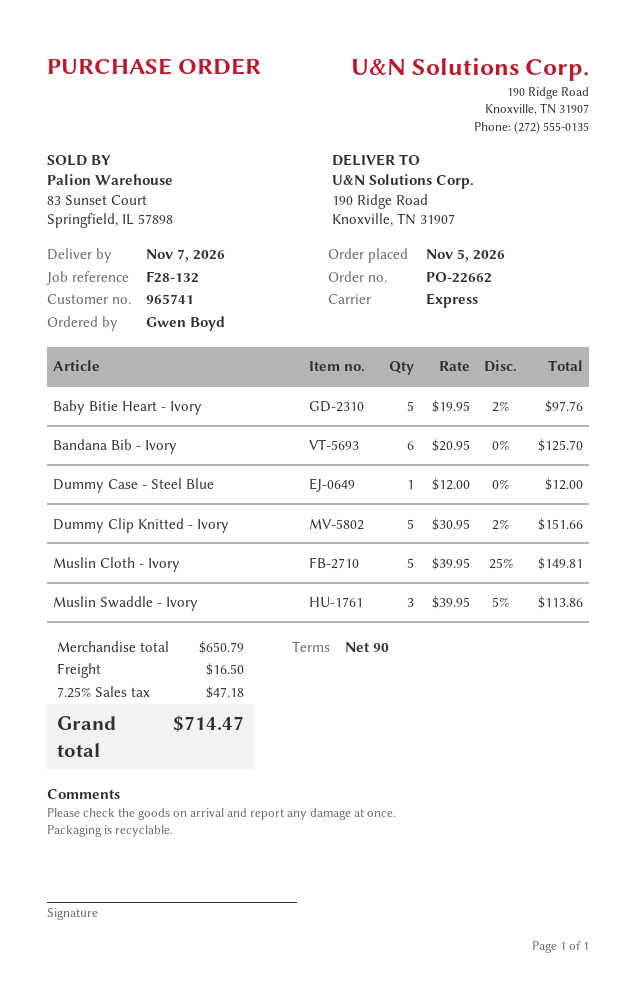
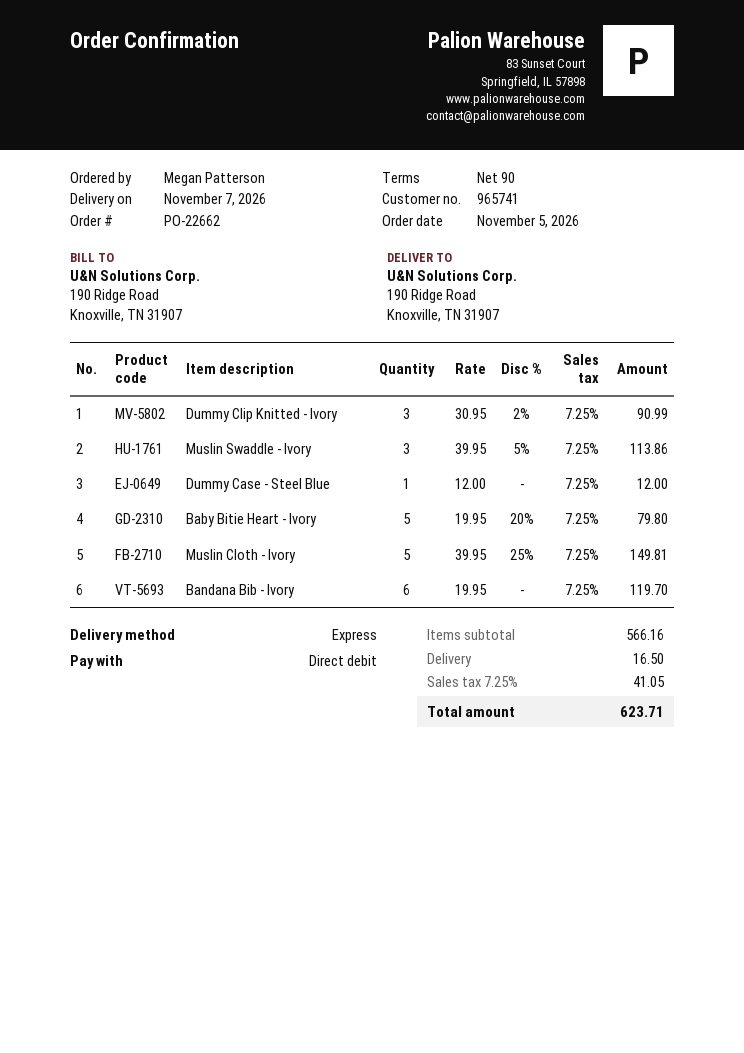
ordered by: Gwen Boyd -> Megan Patterson
Baby Bitie Heart - Ivory: 5 x 19.95 - 2% = 97.76 -> 5 x 19.95 - 20% = 79.80
Bandana Bib - Ivory: 6 x 20.95 = 125.70 -> 6 x 19.95 = 119.70
Dummy Clip Knitted - Ivory: 5 x 30.95 - 2% = 151.66 -> 3 x 30.95 - 2% = 90.99
subtotal: 650.79 -> 566.16
tax: 7.25% = 47.18 -> 7.25% = 41.05
total: 714.47 -> 623.71

